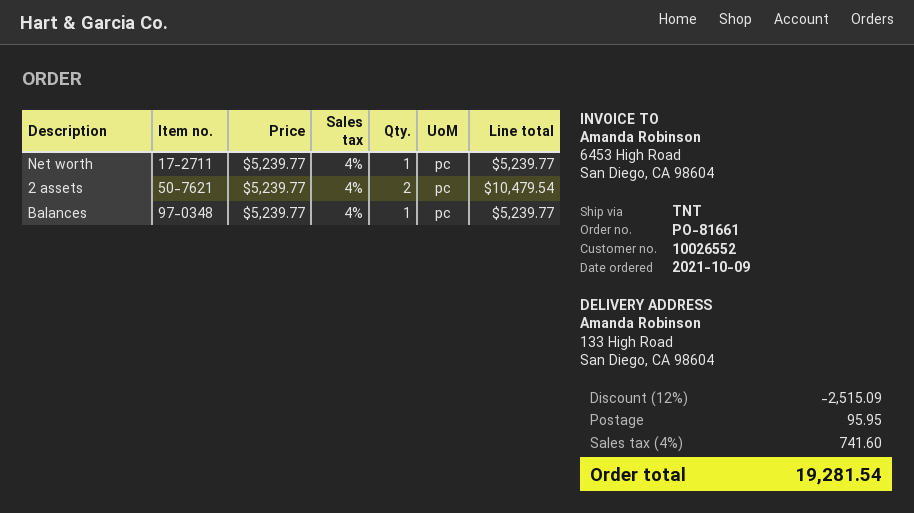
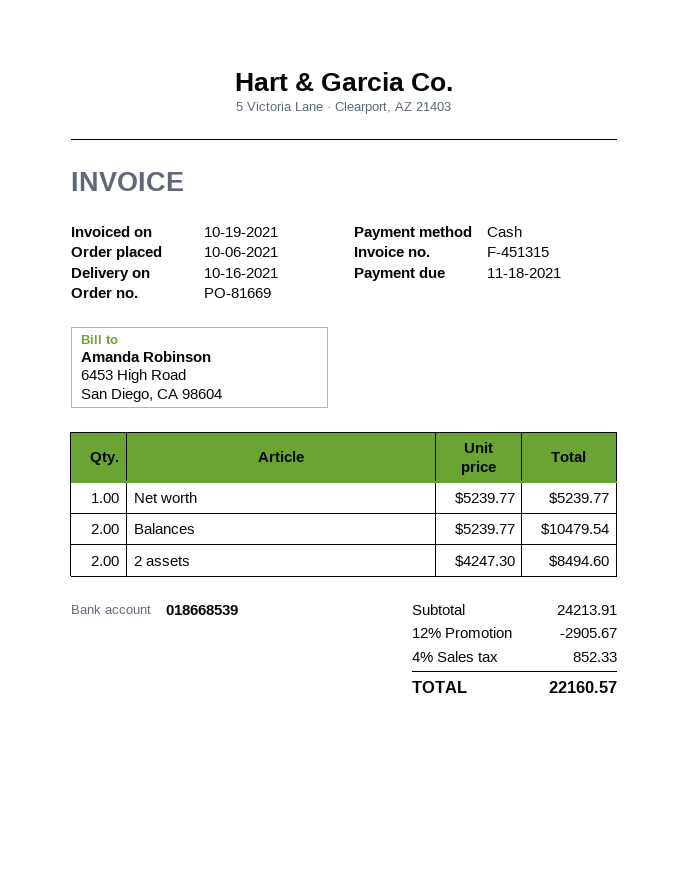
order number: PO-81661 -> PO-81669
order date: 2021-10-09 -> 2021-10-06
2 assets: 2 x 5239.77 = 10479.54 -> 2 x 4247.30 = 8494.60
Balances: 1 x 5239.77 = 5239.77 -> 2 x 5239.77 = 10479.54
discount: 12% = 2515.09 -> 12% = 2905.67
shipping: 95.95 -> none
tax: 4% = 741.60 -> 4% = 852.33
total: 19281.54 -> 22160.57

